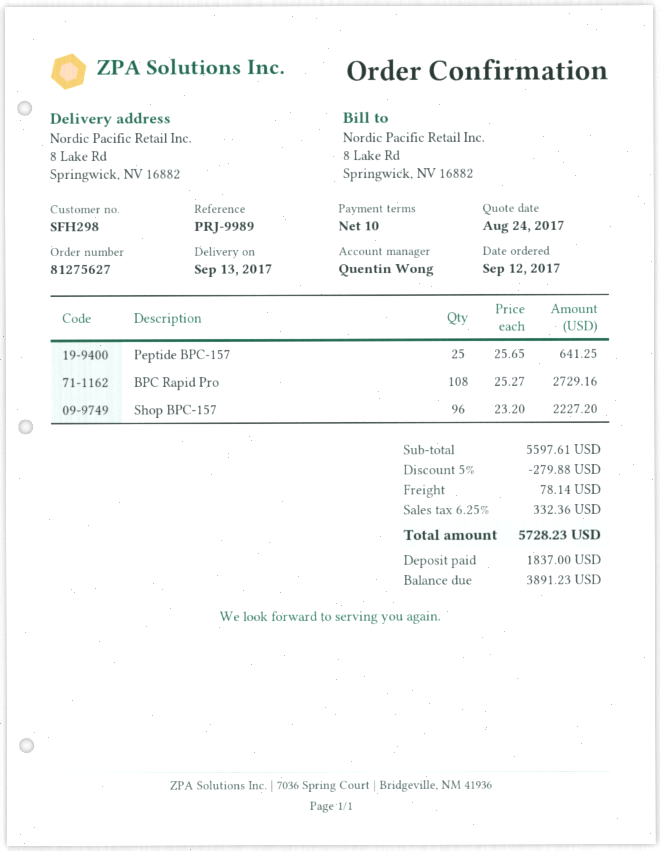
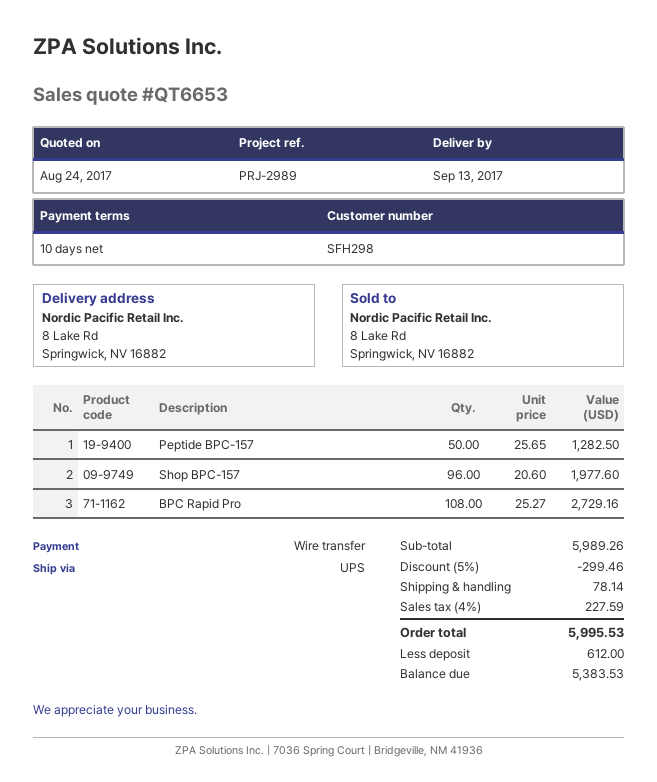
reference: PRJ-9989 -> PRJ-2989
Peptide BPC-157: 25 x 25.65 = 641.25 -> 50 x 25.65 = 1282.50
Shop BPC-157: 96 x 23.20 = 2227.20 -> 96 x 20.60 = 1977.60
subtotal: 5597.61 -> 5989.26
discount: 5% = 279.88 -> 5% = 299.46
tax: 6.25% = 332.36 -> 4% = 227.59
total: 5728.23 -> 5995.53
deposit: 1837.00 -> 612.00
balance: 3891.23 -> 5383.53

